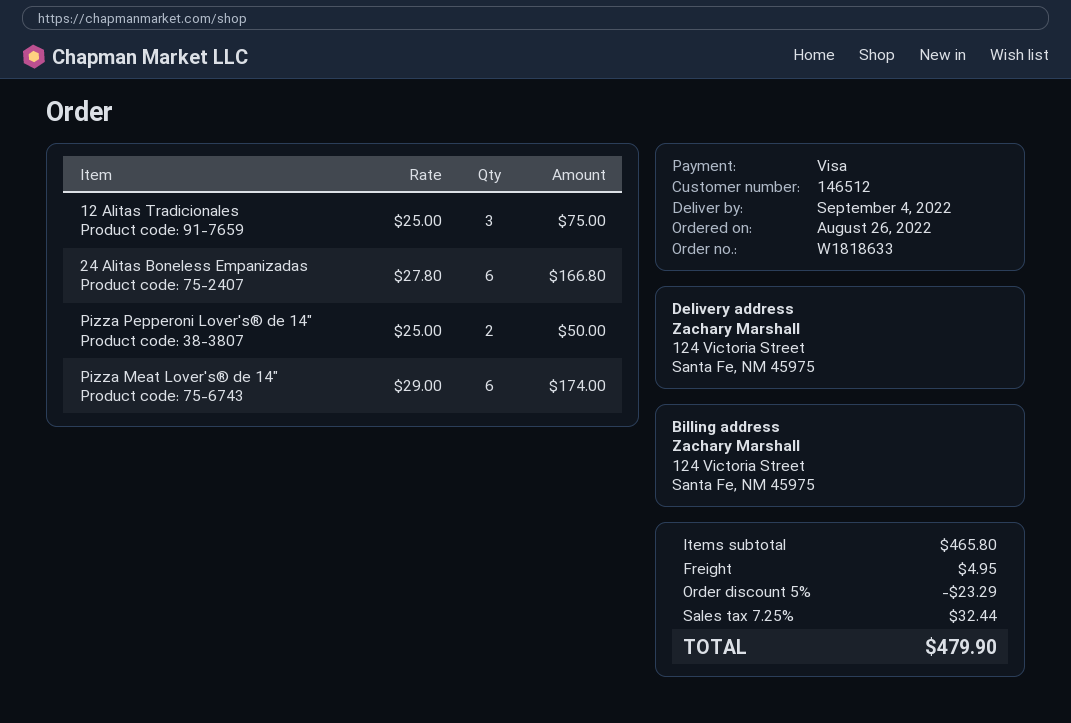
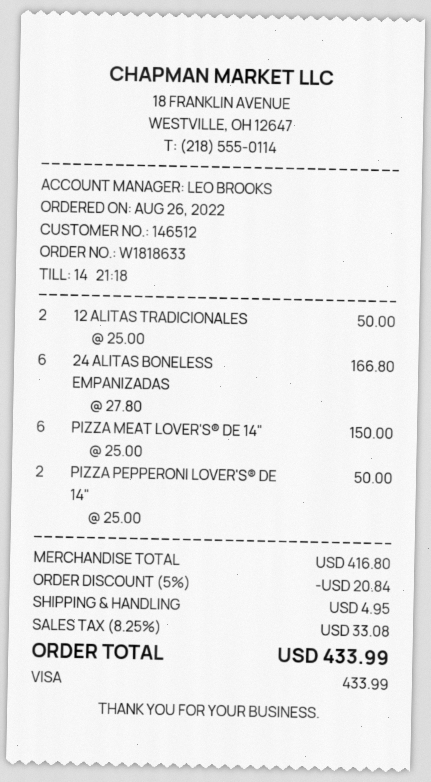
12 Alitas Tradicionales: 3 x 25.00 = 75.00 -> 2 x 25.00 = 50.00
Pizza Meat Lover's® de 14": 6 x 29.00 = 174.00 -> 6 x 25.00 = 150.00
subtotal: 465.80 -> 416.80
discount: 5% = 23.29 -> 5% = 20.84
tax: 7.25% = 32.44 -> 8.25% = 33.08
total: 479.90 -> 433.99

